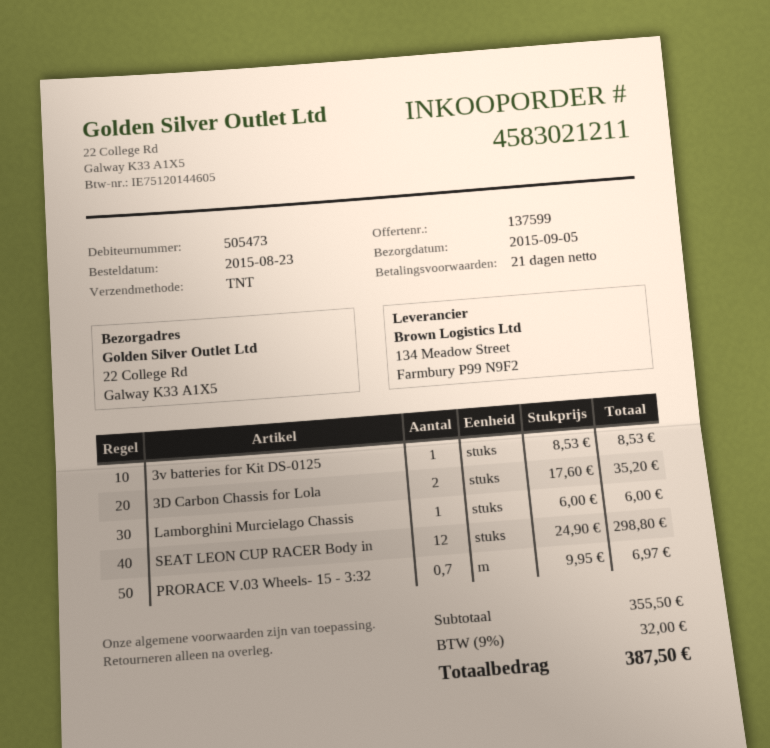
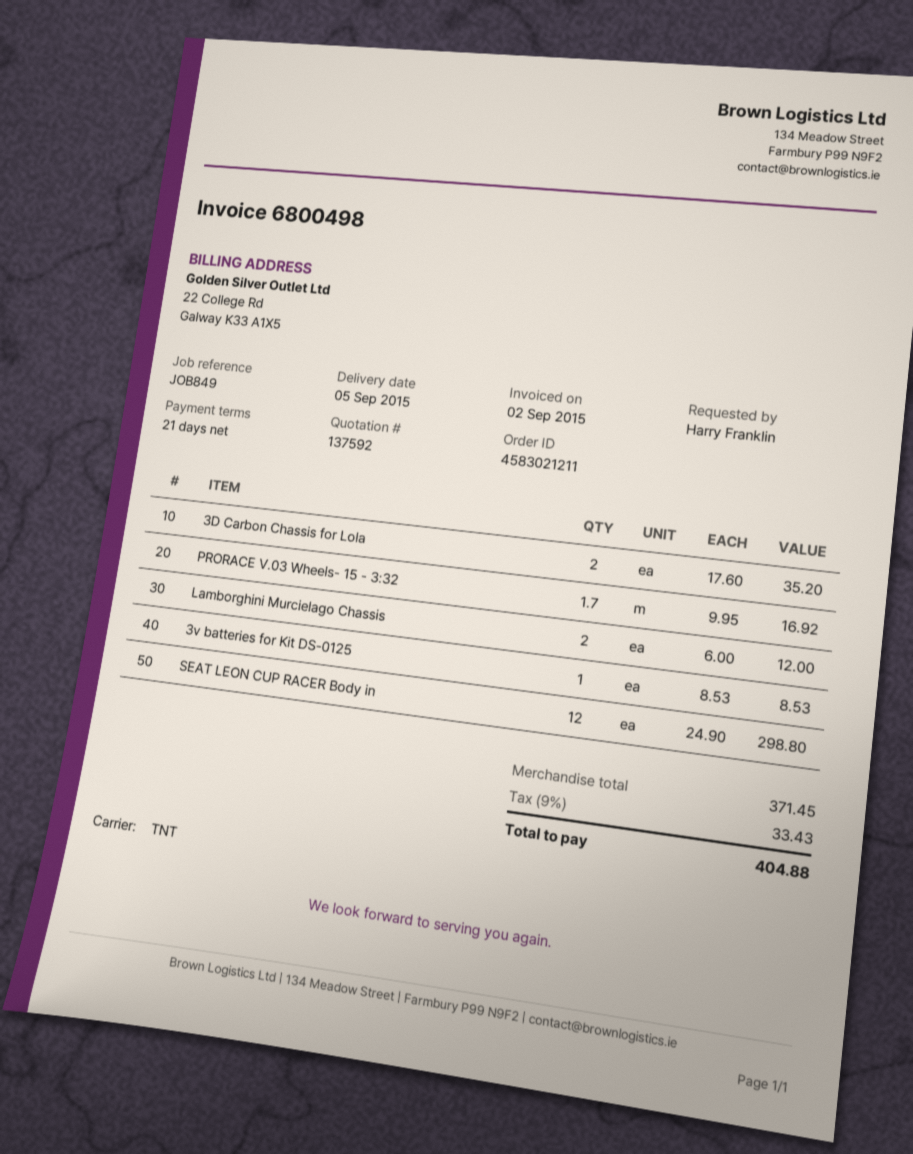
quote number: 137599 -> 137592
Lamborghini Murcielago Chassis: 1 x 6.00 = 6.00 -> 2 x 6.00 = 12.00
PRORACE V.03 Wheels- 15 - 3:32: 0.7 x 9.95 = 6.97 -> 1.7 x 9.95 = 16.92
subtotal: 355.50 -> 371.45
tax: 9% = 32.00 -> 9% = 33.43
total: 387.50 -> 404.88

